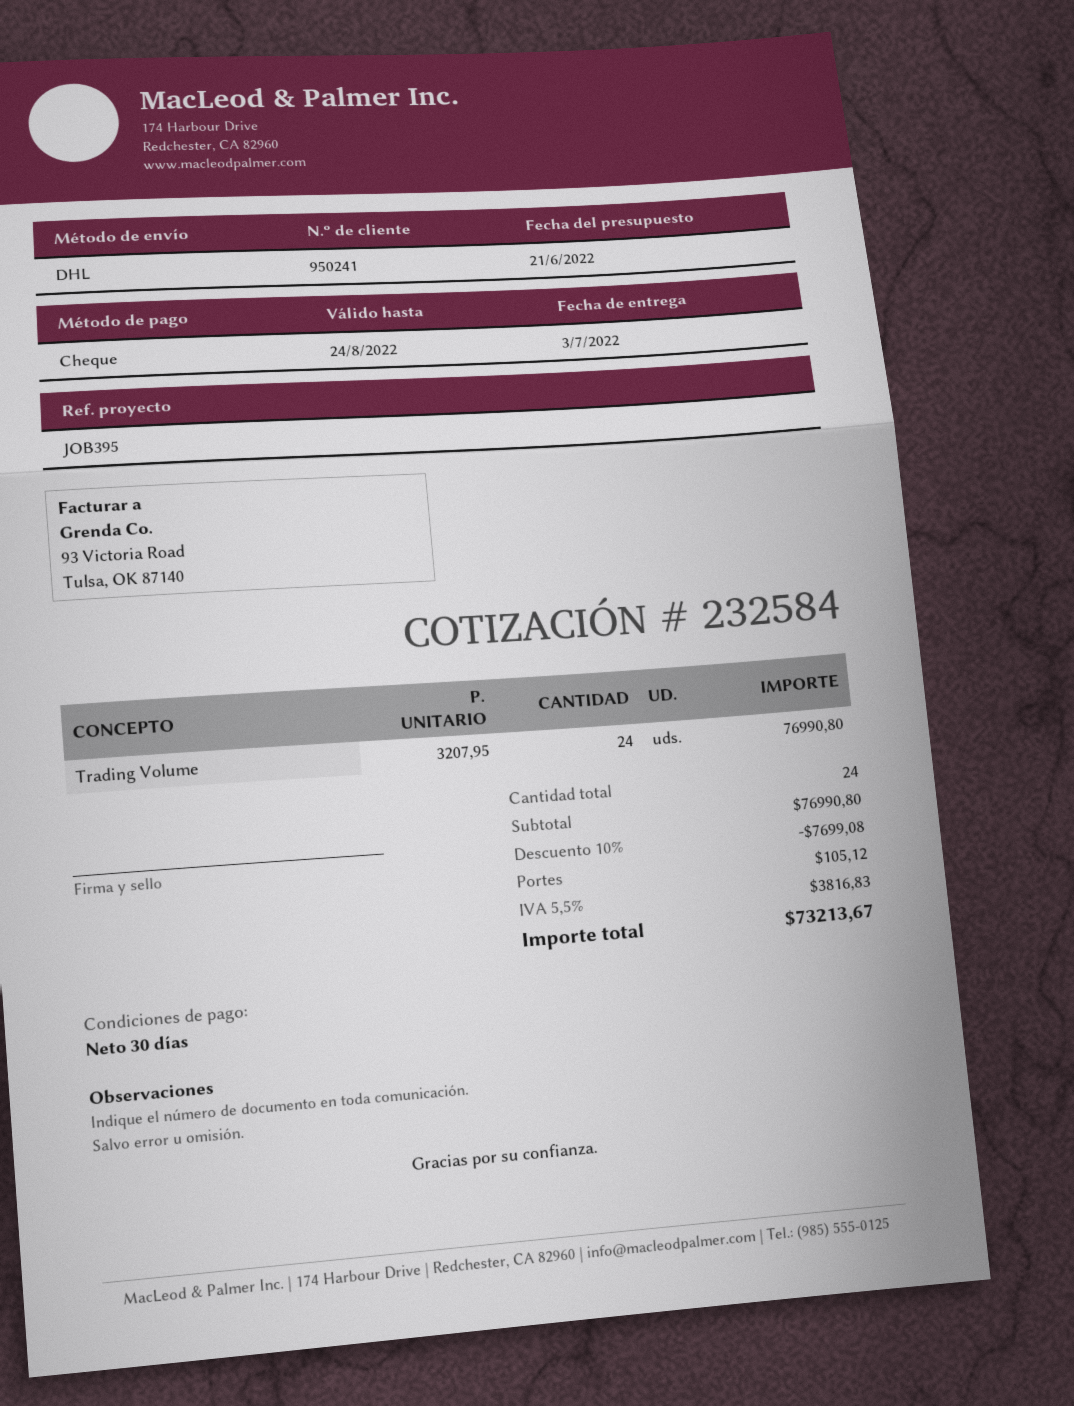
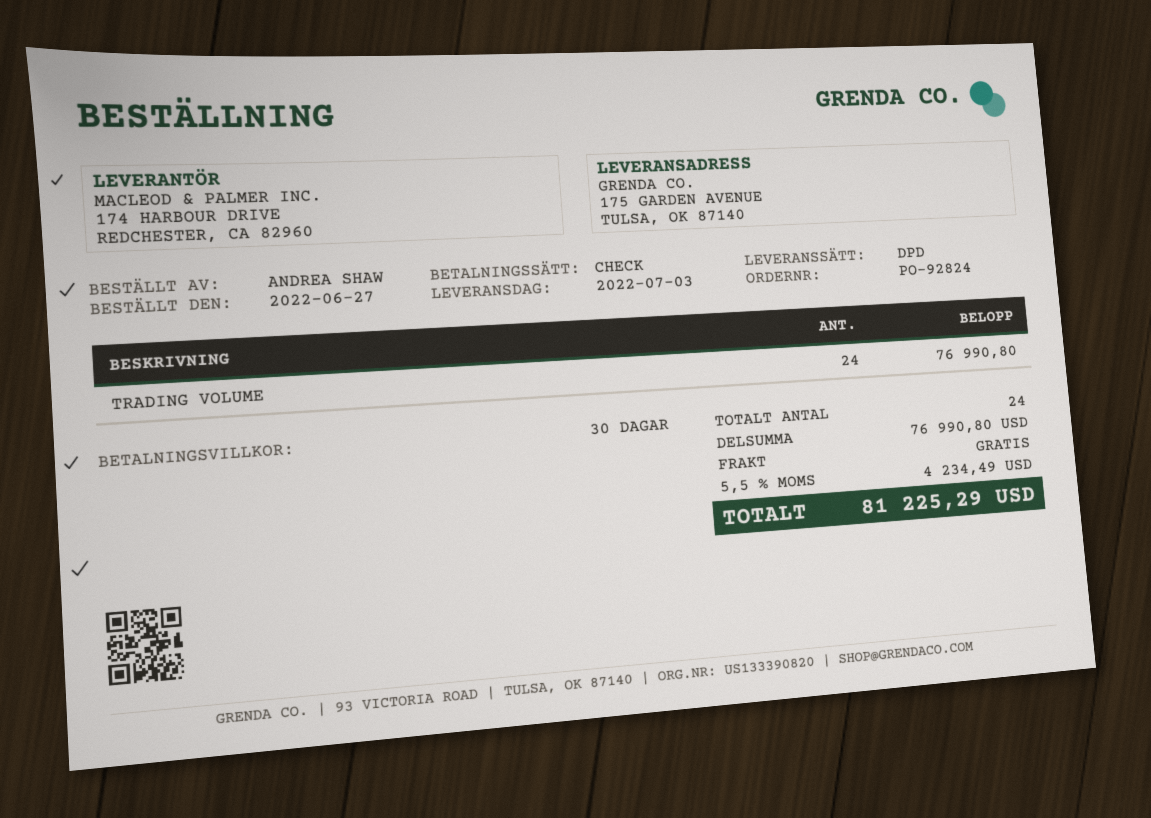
shipping method: DHL -> DPD
discount: 10% = 7699.08 -> none
shipping: 105.12 -> 0.00
tax: 5.5% = 3816.83 -> 5.5% = 4234.49
total: 73213.67 -> 81225.29

